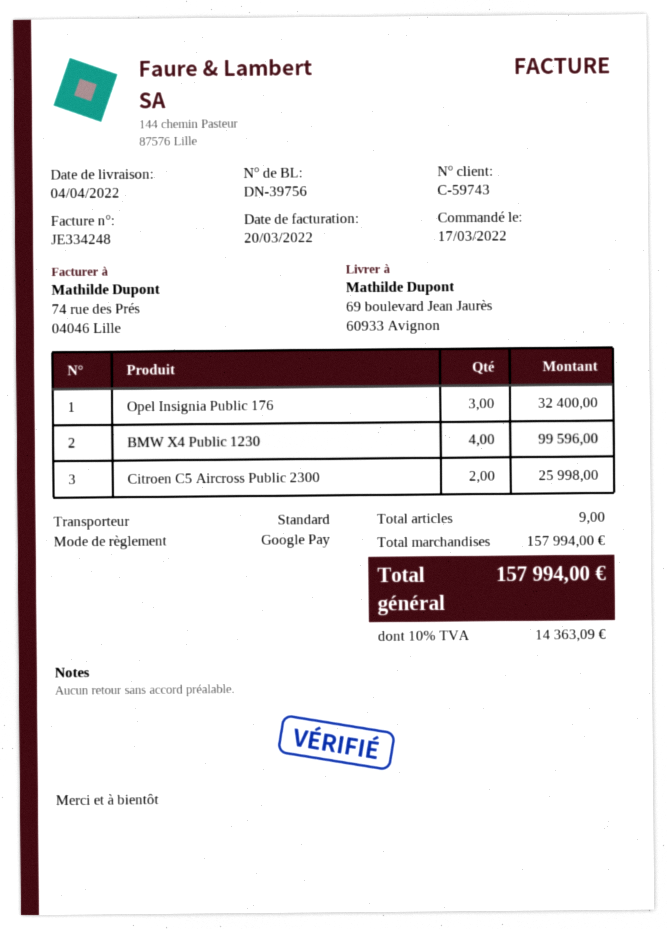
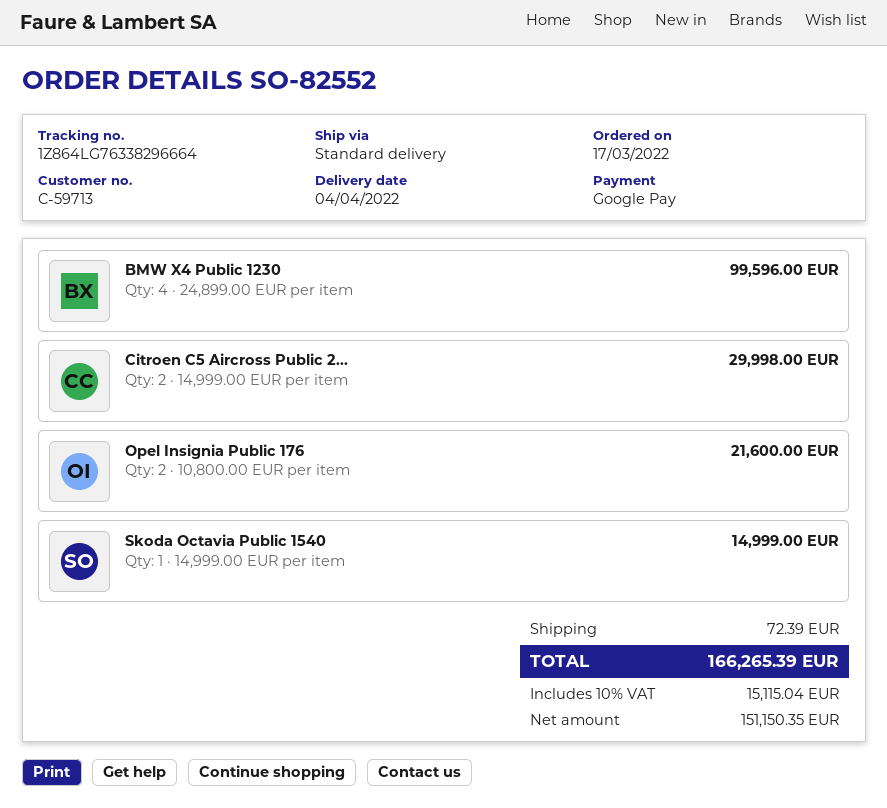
customer number: C-59743 -> C-59713
Opel Insignia Public 176: 3 for 32400.00 -> 2 for 21600.00
Citroen C5 Aircross Public 2300: 2 for 25998.00 -> 2 for 29998.00
Skoda Octavia Public 1540: none -> 1 for 14999.00
shipping: none -> 72.39
tax: 10% = 14363.09 -> 10% = 15115.04
total: 157994.00 -> 166265.39

